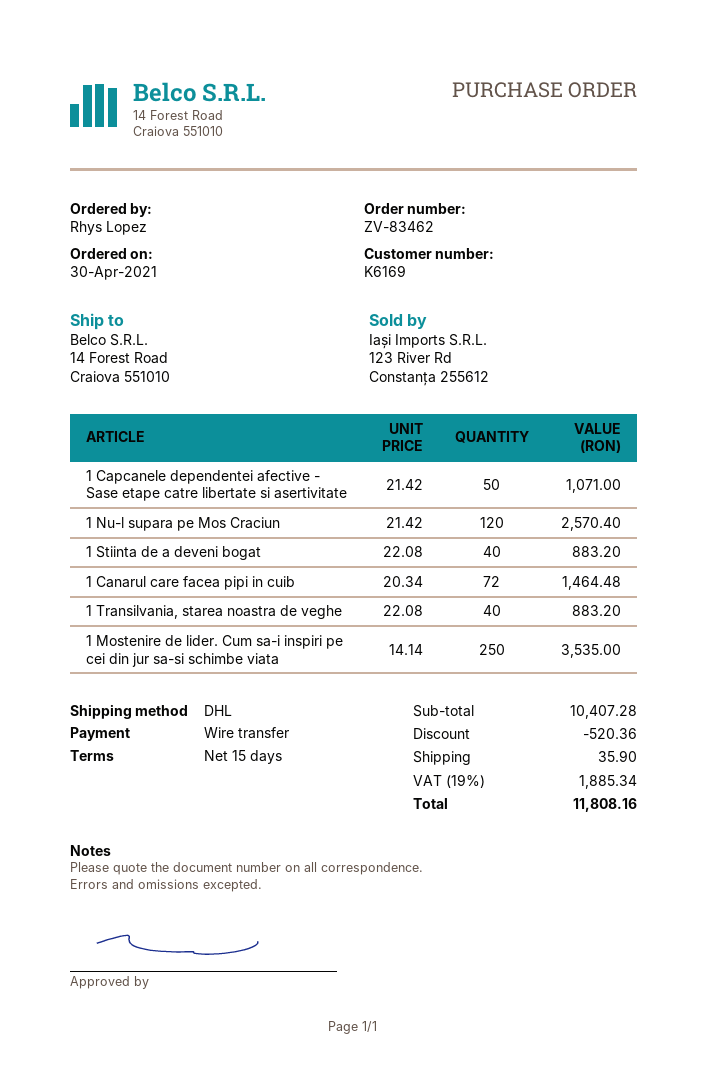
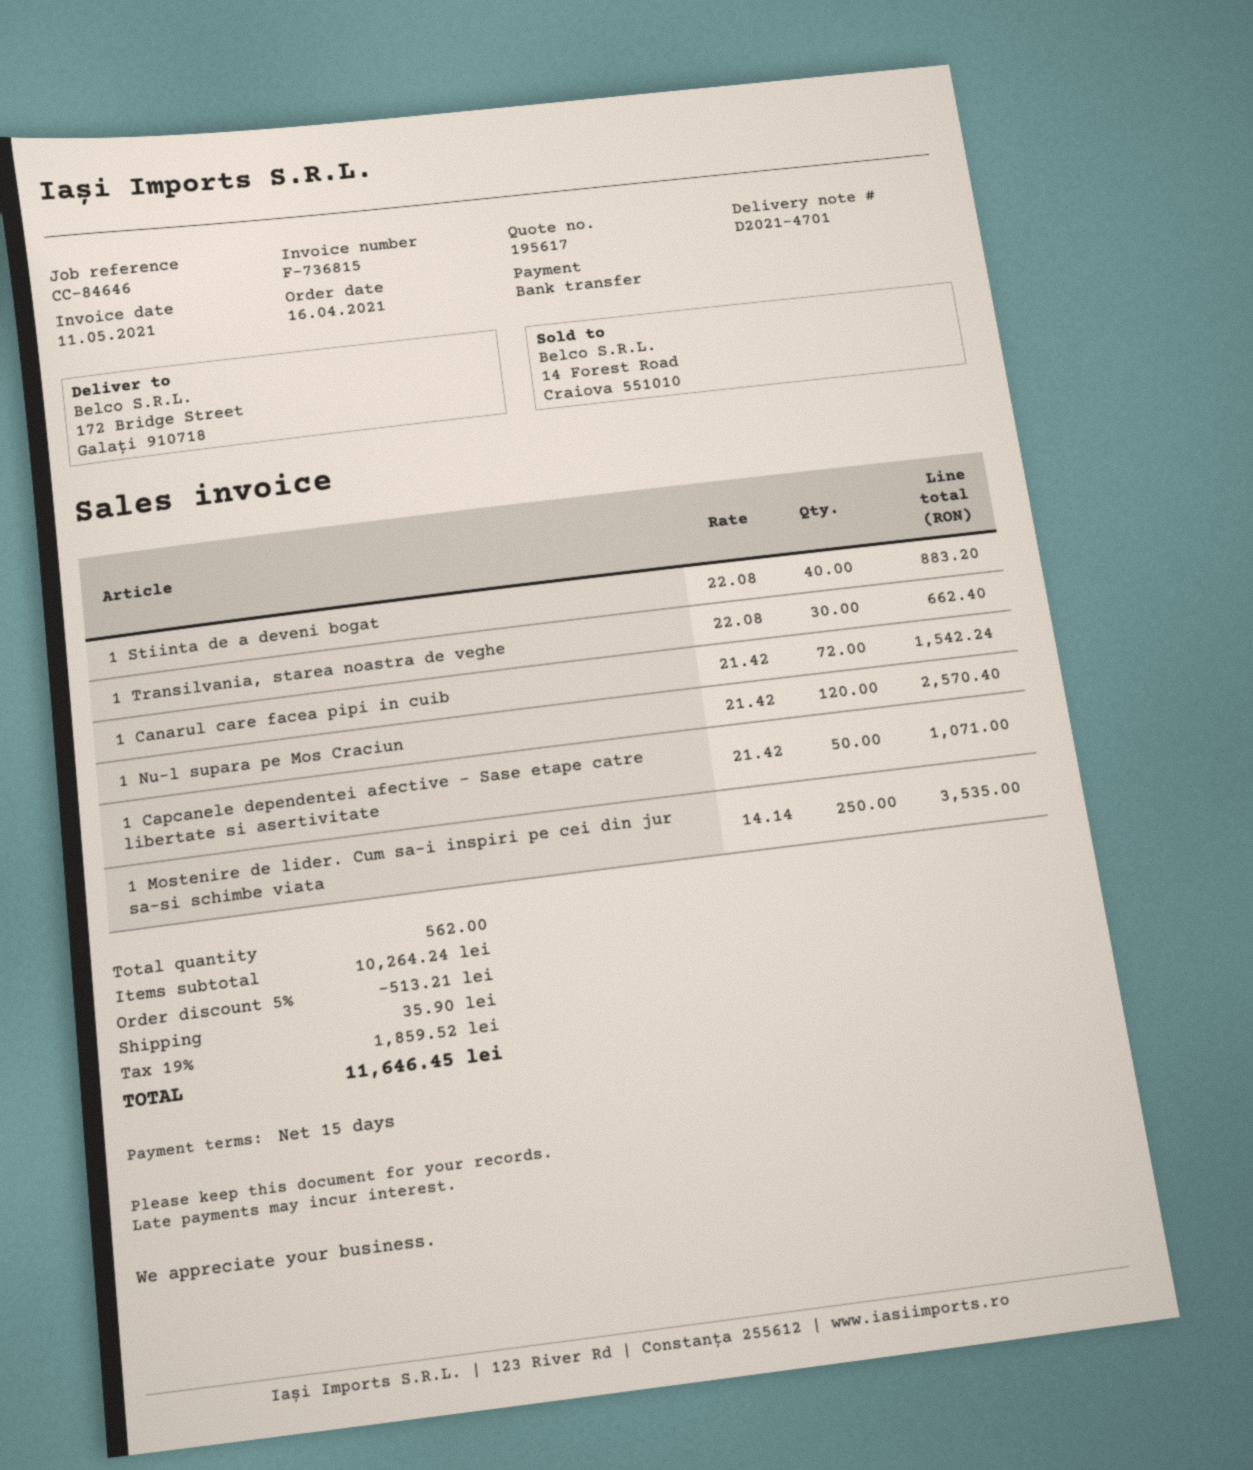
order date: 2021-04-30 -> 2021-04-16
ship to: 14 Forest Road, Craiova 551010 -> 172 Bridge Street, Galați 910718
1 Canarul care facea pipi in cuib: 72 x 20.34 = 1464.48 -> 72 x 21.42 = 1542.24
1 Transilvania, starea noastra de veghe: 40 x 22.08 = 883.20 -> 30 x 22.08 = 662.40
subtotal: 10407.28 -> 10264.24
discount: 520.36 -> 513.21
tax: 19% = 1885.34 -> 19% = 1859.52
total: 11808.16 -> 11646.45

